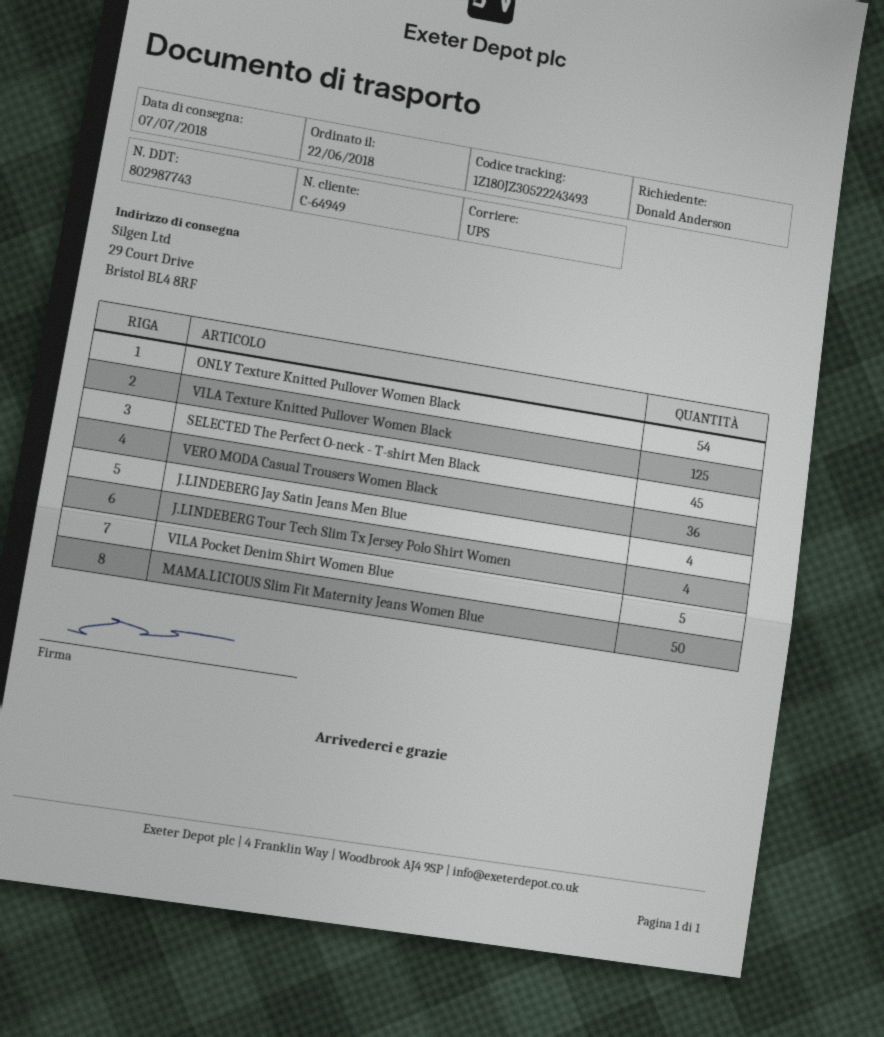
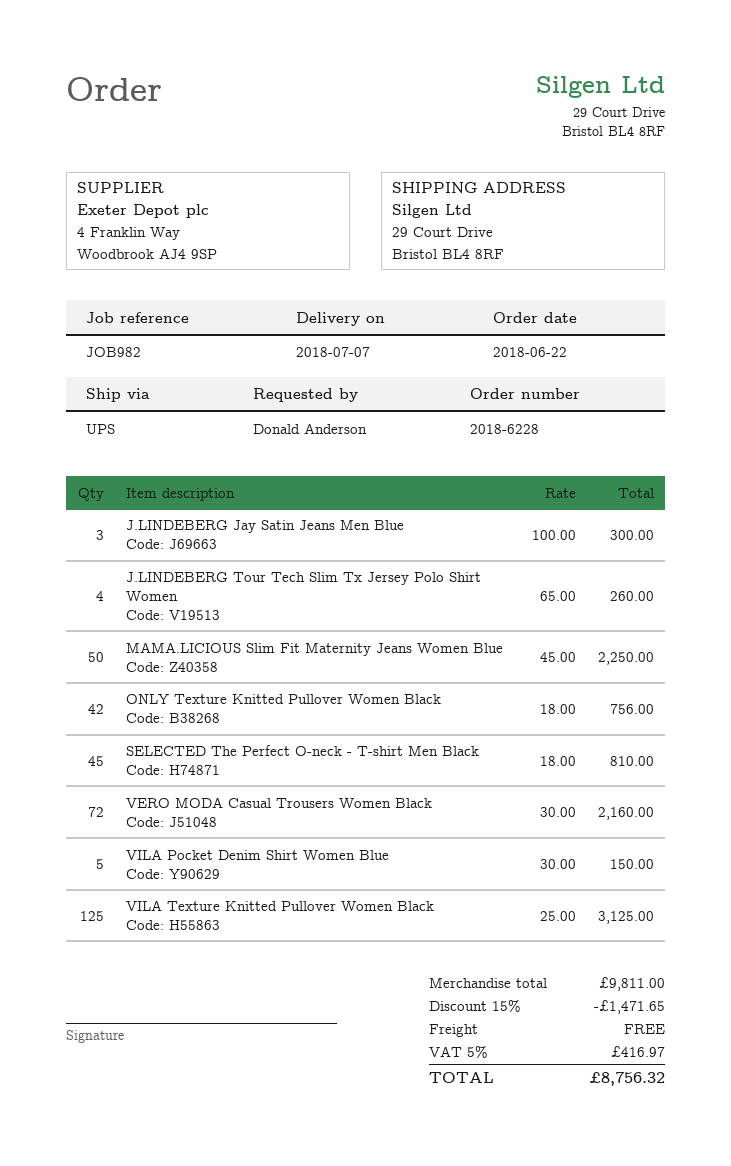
ONLY Texture Knitted Pullover Women Black: 54 -> 42
VERO MODA Casual Trousers Women Black: 36 -> 72
J.LINDEBERG Jay Satin Jeans Men Blue: 4 -> 3

